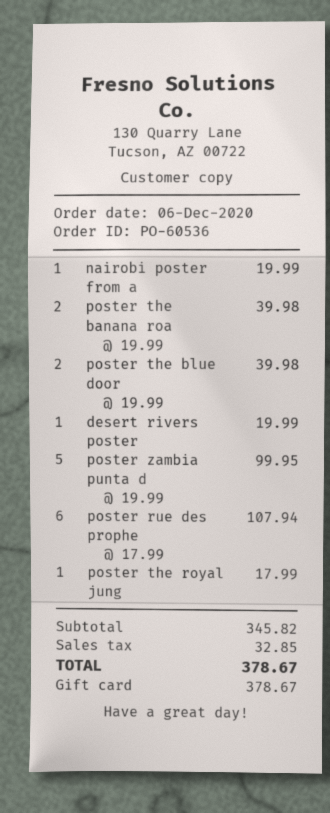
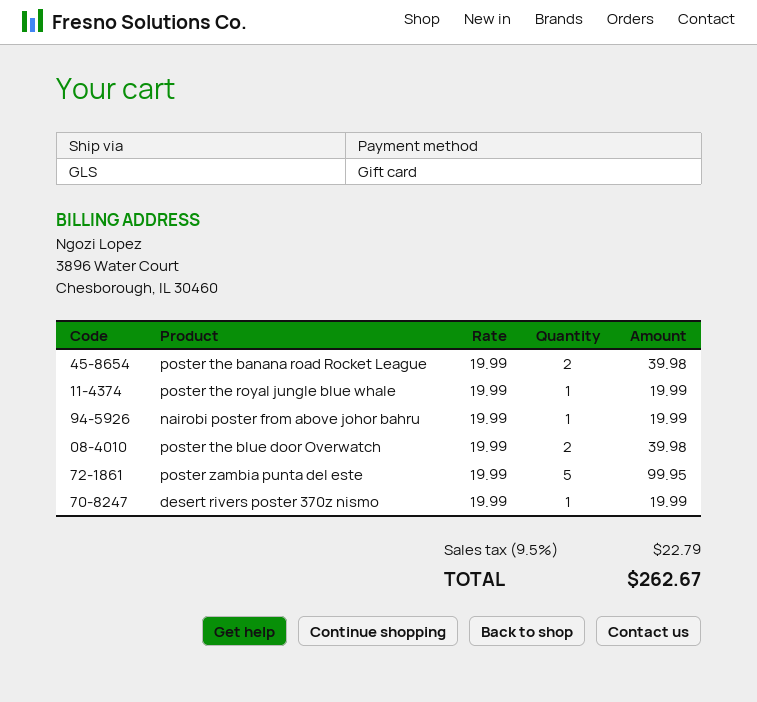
poster rue des prophe: 6 x 17.99 = 107.94 -> none
poster the royal jung: 1 x 17.99 = 17.99 -> 1 x 19.99 = 19.99
tax: 32.85 -> 22.79
total: 378.67 -> 262.67

